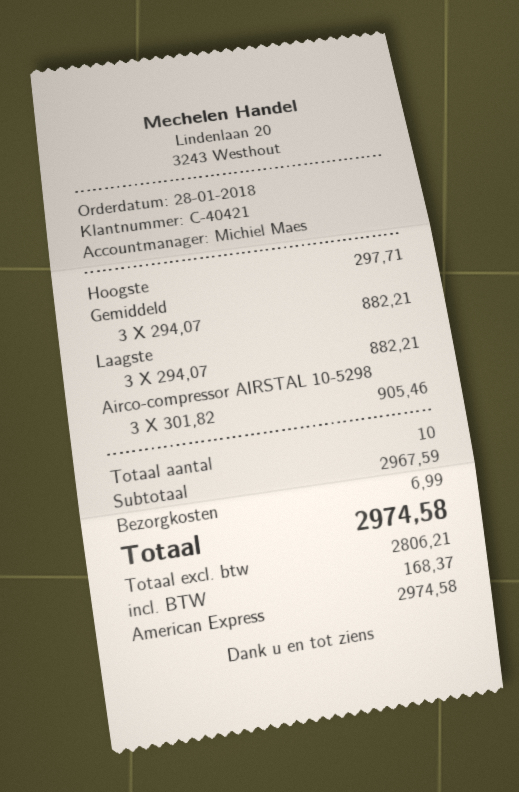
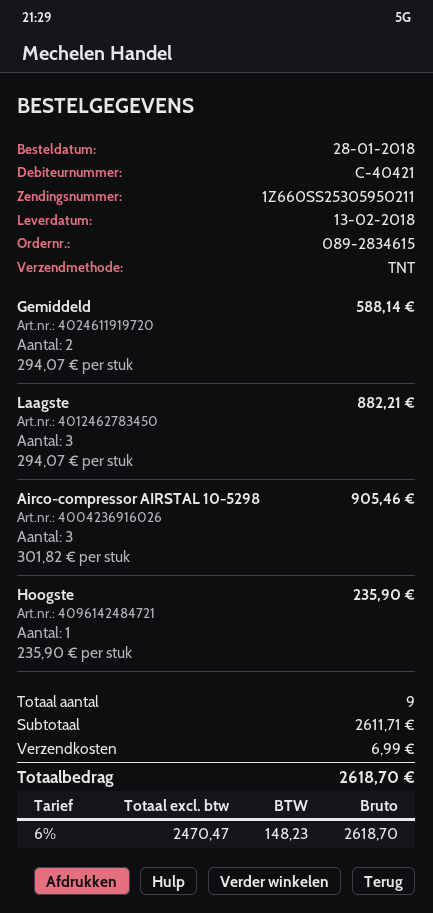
Hoogste: 1 x 297.71 = 297.71 -> 1 x 235.90 = 235.90
Gemiddeld: 3 x 294.07 = 882.21 -> 2 x 294.07 = 588.14
total quantity: 10 -> 9
subtotal: 2967.59 -> 2611.71
net: 2806.21 -> 2470.47
tax: 168.37 -> 148.23
total: 2974.58 -> 2618.70

